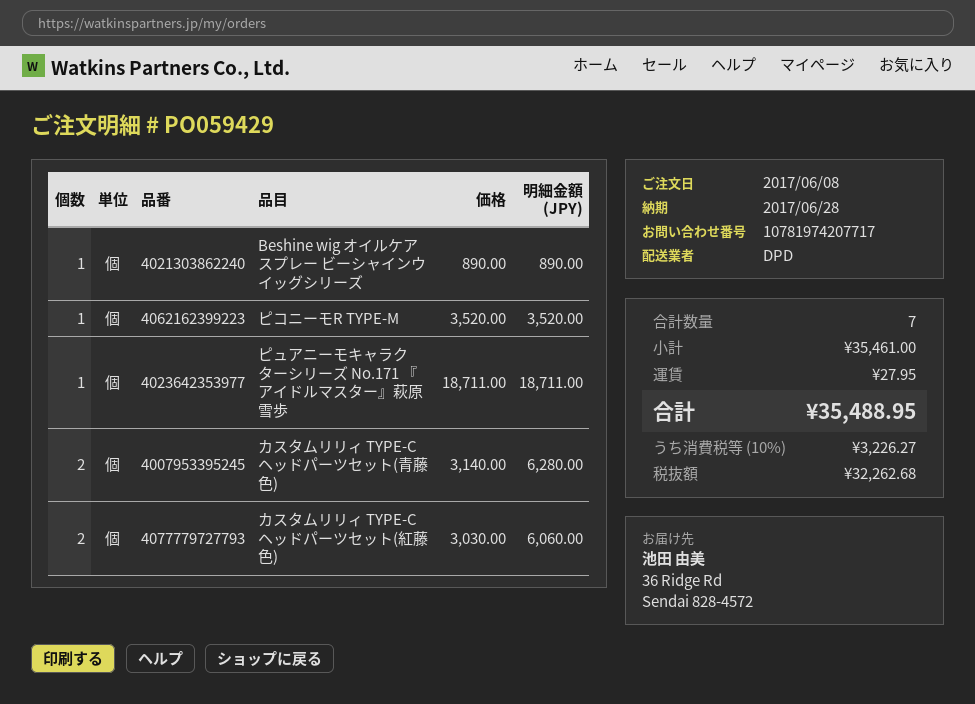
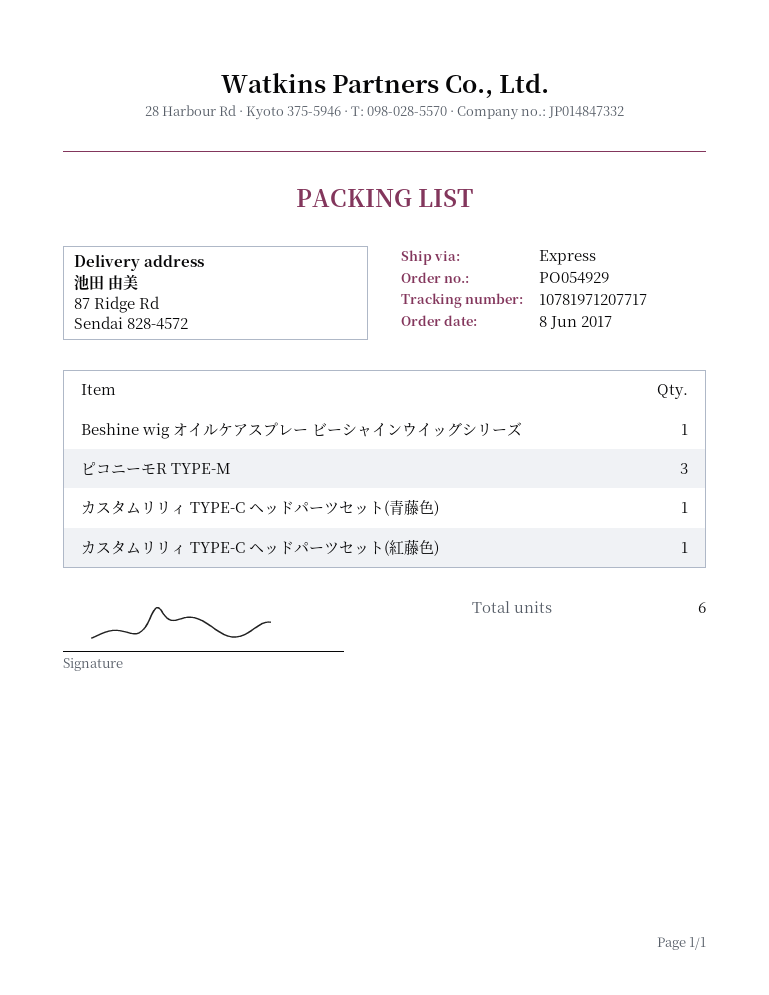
order number: PO059429 -> PO054929
shipping method: DPD -> express
tracking number: 10781974207717 -> 10781971207717
ship to: 36 Ridge Rd, Sendai 828-4572 -> 87 Ridge Rd, Sendai 828-4572
ピコニーモR TYPE-M: 1 -> 3
ピュアニーモキャラクターシリーズ No.171 『アイドルマスター』萩原雪歩: 1 -> none
カスタムリリィ TYPE-C ヘッドパーツセット(青藤色): 2 -> 1
カスタムリリィ TYPE-C ヘッドパーツセット(紅藤色): 2 -> 1
total quantity: 7 -> 6

